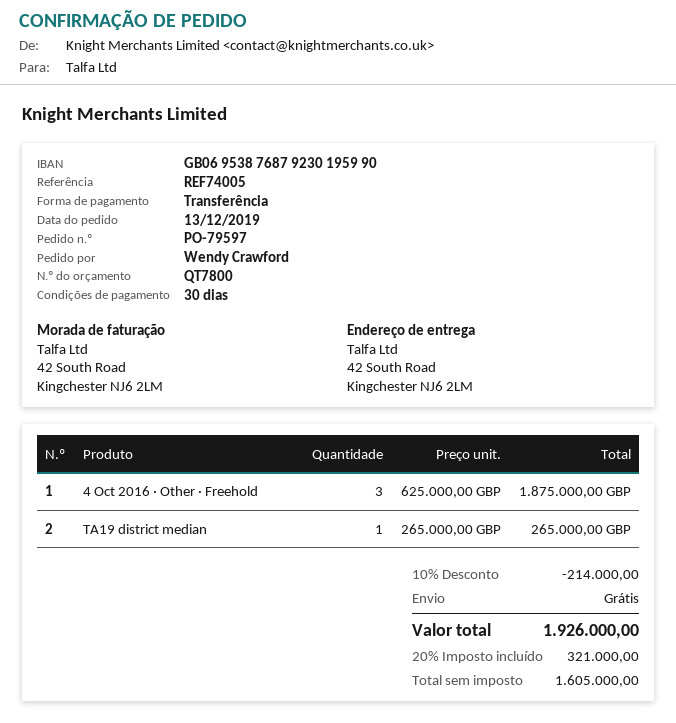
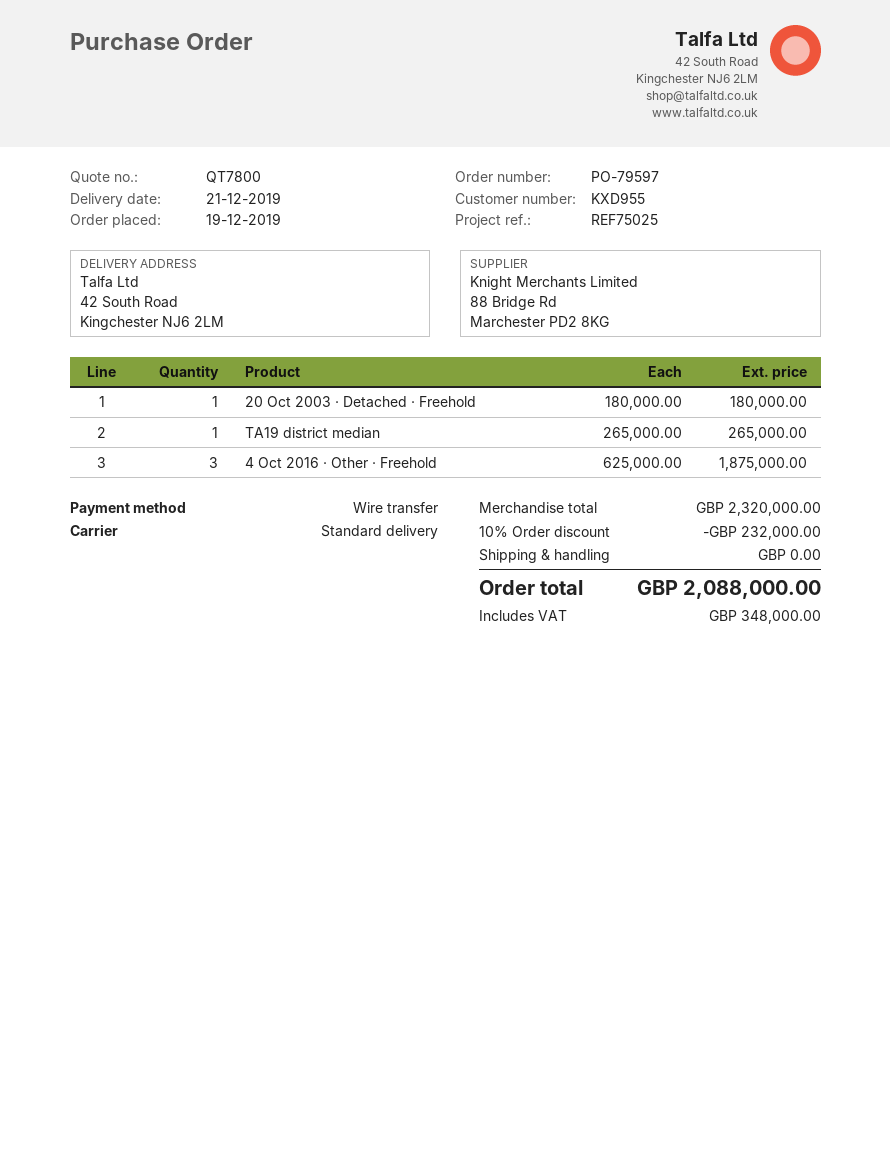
order date: 2019-12-13 -> 2019-12-19
reference: REF74005 -> REF75025
20 Oct 2003 · Detached · Freehold: none -> 1 x 180000.00 = 180000.00
discount: 10% = 214000.00 -> 10% = 232000.00
tax: 321000.00 -> 348000.00
total: 1926000.00 -> 2088000.00

